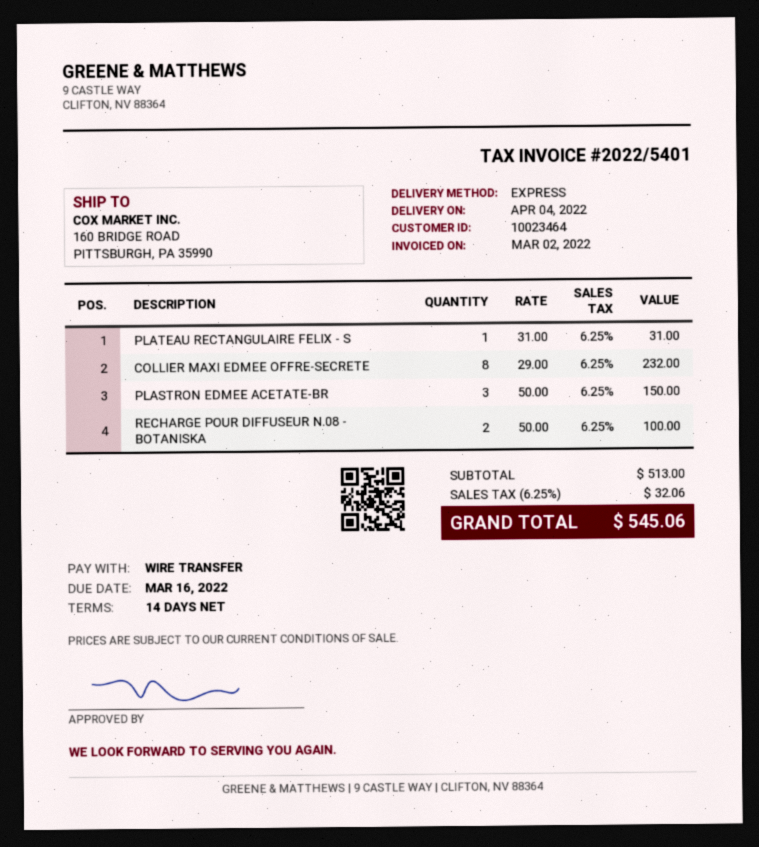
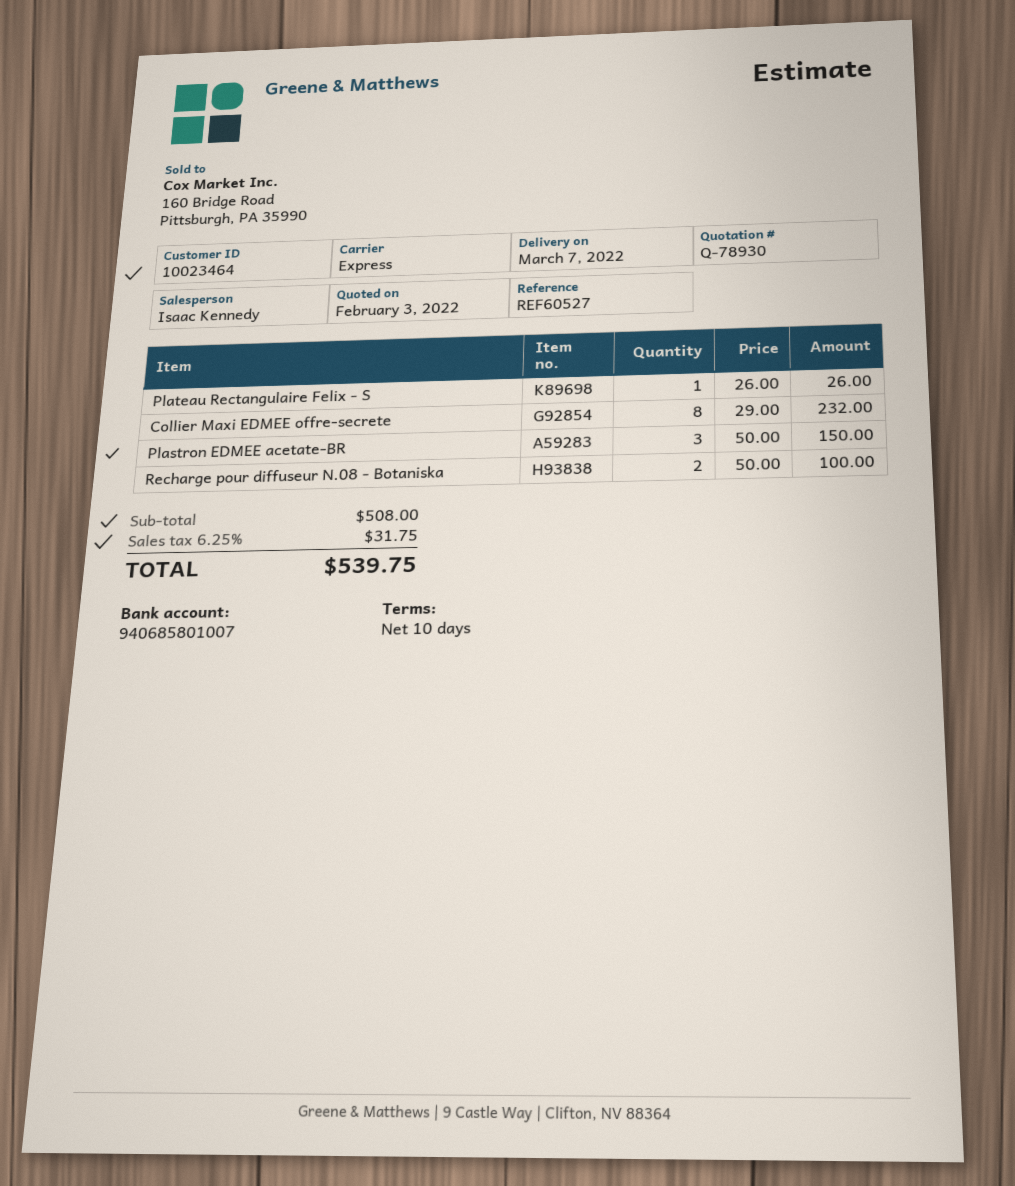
delivery date: 2022-04-04 -> 2022-03-07
payment terms: 14 days -> 10 days
PLATEAU RECTANGULAIRE FELIX - S: 1 x 31.00 = 31.00 -> 1 x 26.00 = 26.00
subtotal: 513.00 -> 508.00
tax: 6.25% = 32.06 -> 6.25% = 31.75
total: 545.06 -> 539.75

